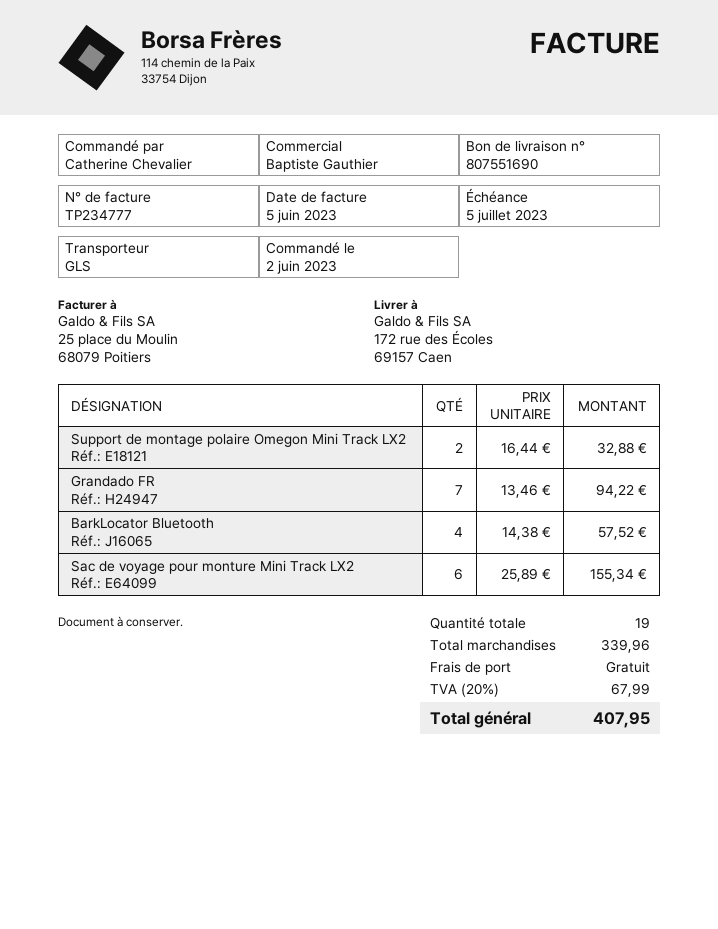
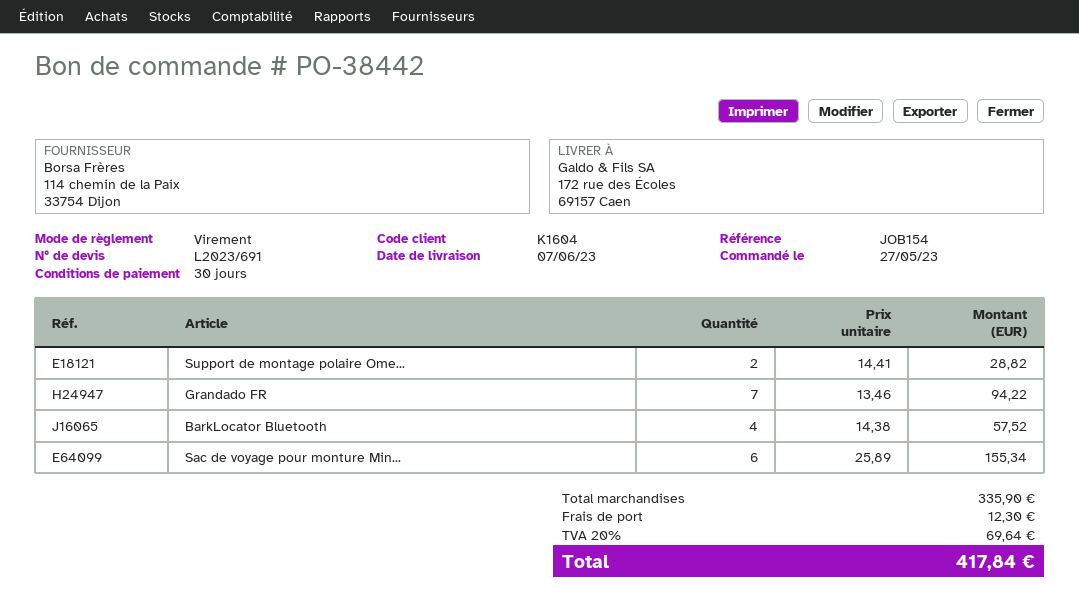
order date: 2023-06-02 -> 2023-05-27
Support de montage polaire Omegon Mini Track LX2: 2 x 16.44 = 32.88 -> 2 x 14.41 = 28.82
subtotal: 339.96 -> 335.90
shipping: 0.00 -> 12.30
tax: 20% = 67.99 -> 20% = 69.64
total: 407.95 -> 417.84

